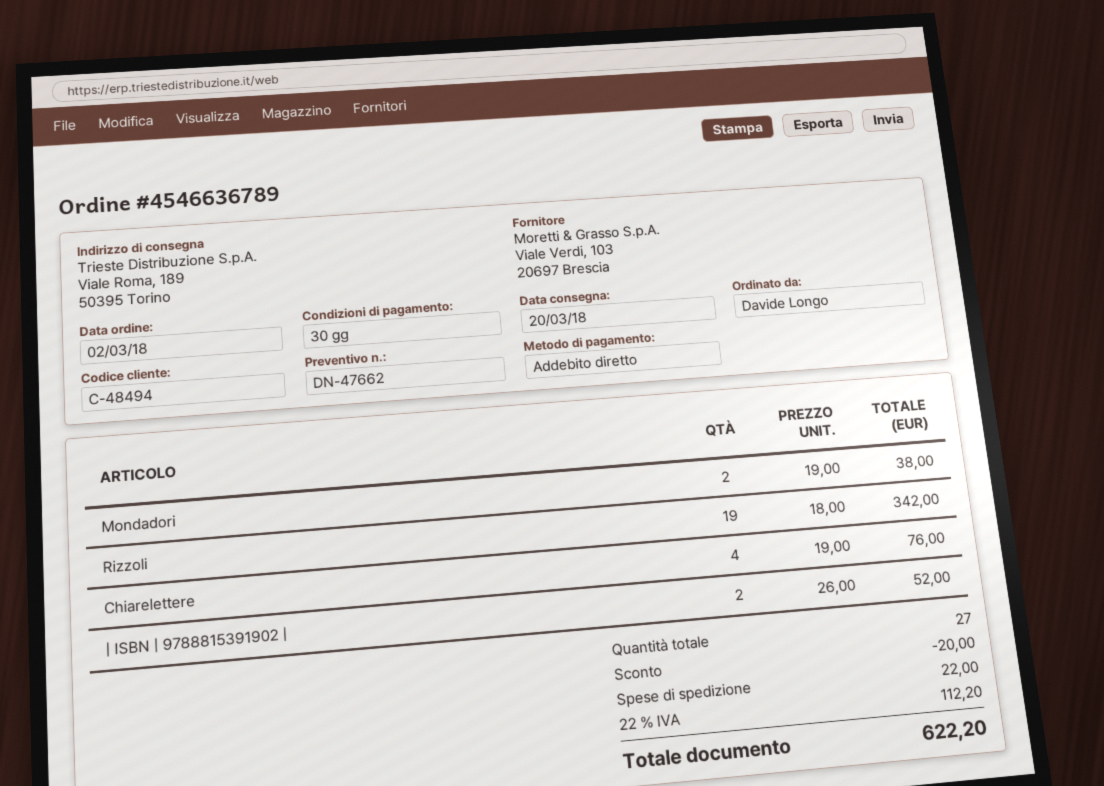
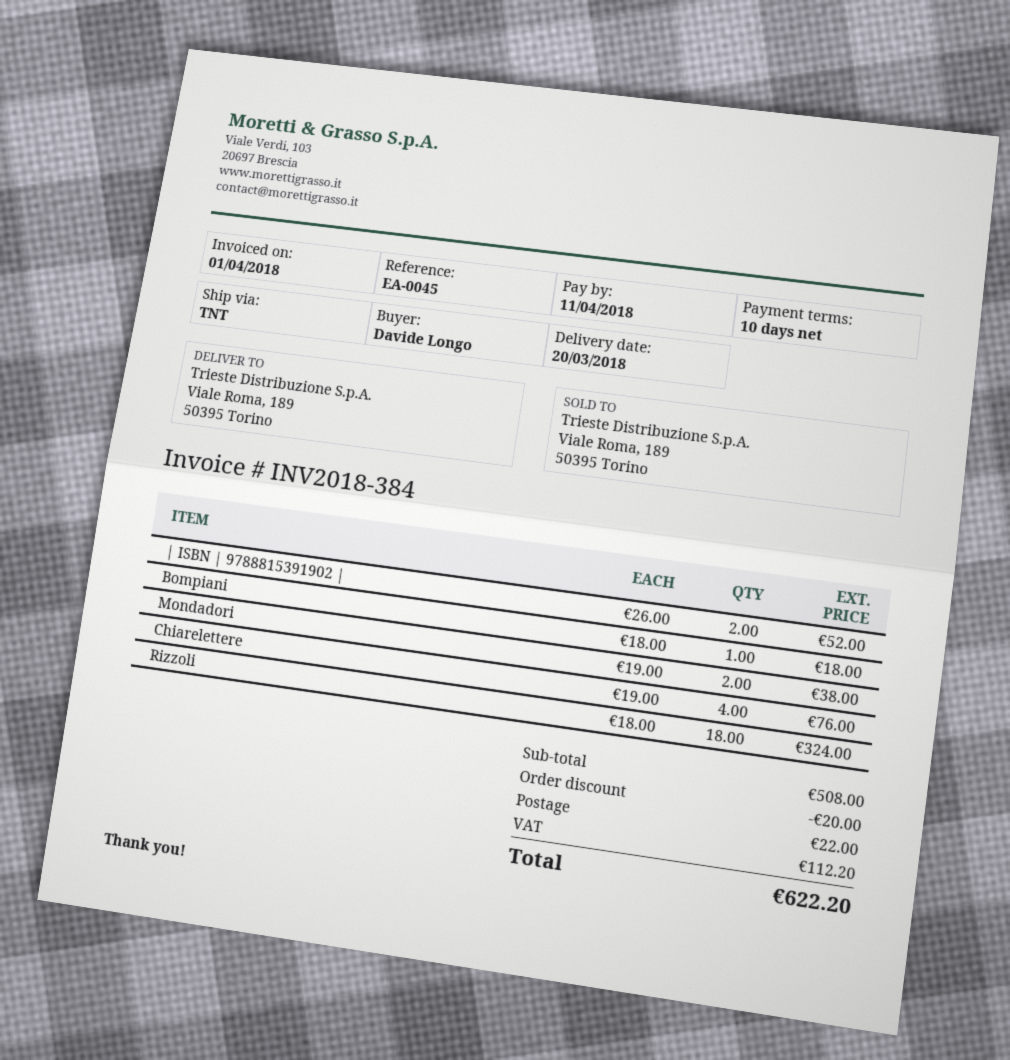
payment terms: 30 days -> 10 days
Rizzoli: 19 x 18.00 = 342.00 -> 18 x 18.00 = 324.00
Bompiani: none -> 1 x 18.00 = 18.00

